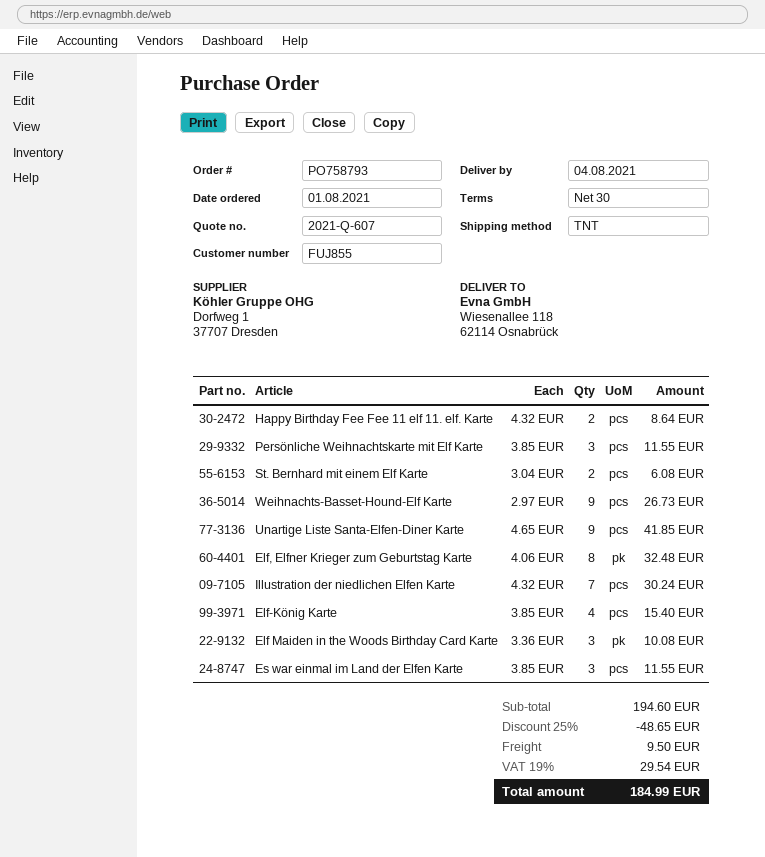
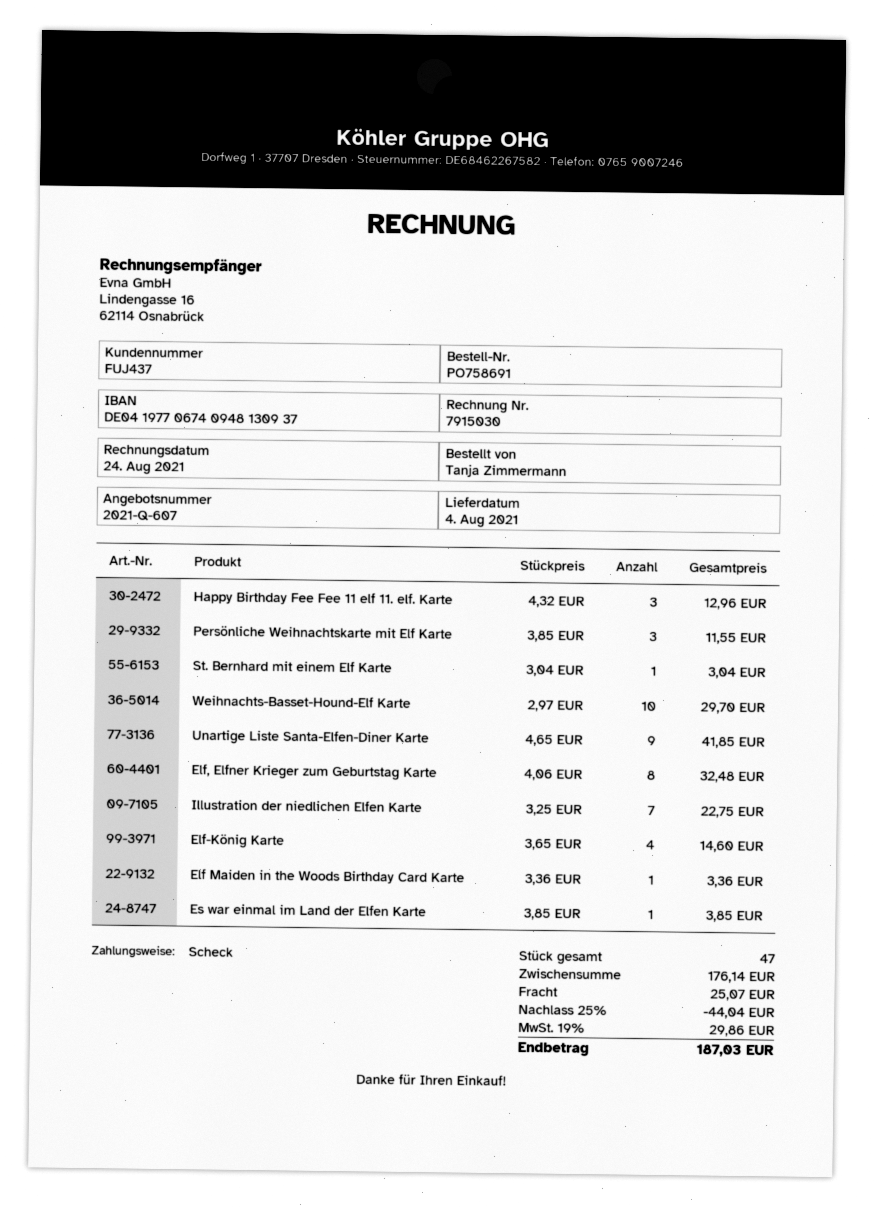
order number: PO758793 -> PO758691
customer number: FUJ855 -> FUJ437
Happy Birthday Fee Fee 11 elf 11. elf. Karte: 2 x 4.32 = 8.64 -> 3 x 4.32 = 12.96
St. Bernhard mit einem Elf Karte: 2 x 3.04 = 6.08 -> 1 x 3.04 = 3.04
Weihnachts-Basset-Hound-Elf Karte: 9 x 2.97 = 26.73 -> 10 x 2.97 = 29.70
Illustration der niedlichen Elfen Karte: 7 x 4.32 = 30.24 -> 7 x 3.25 = 22.75
Elf-König Karte: 4 x 3.85 = 15.40 -> 4 x 3.65 = 14.60
Elf Maiden in the Woods Birthday Card Karte: 3 x 3.36 = 10.08 -> 1 x 3.36 = 3.36
Es war einmal im Land der Elfen Karte: 3 x 3.85 = 11.55 -> 1 x 3.85 = 3.85
subtotal: 194.60 -> 176.14
discount: 25% = 48.65 -> 25% = 44.04
shipping: 9.50 -> 25.07
tax: 19% = 29.54 -> 19% = 29.86
total: 184.99 -> 187.03

